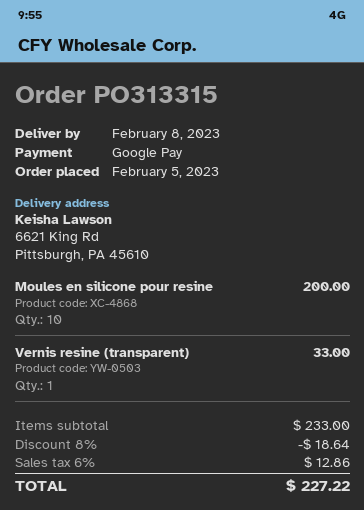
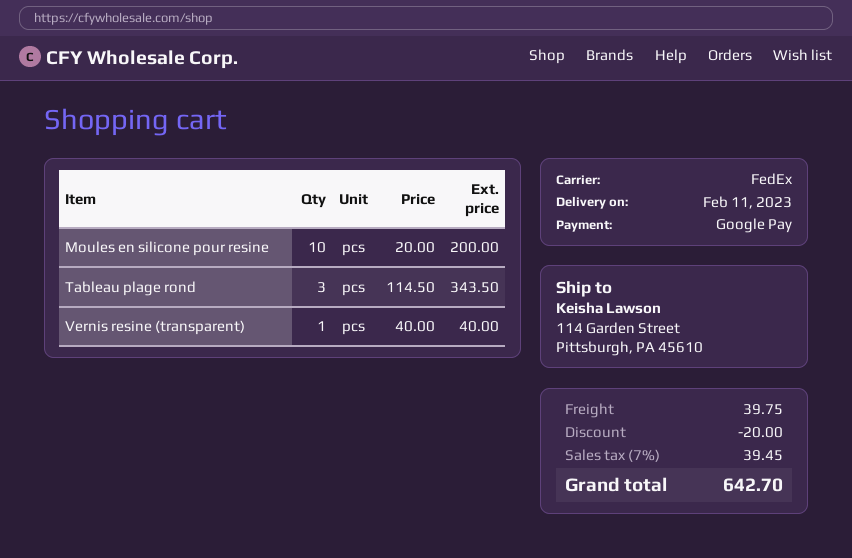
delivery date: 2023-02-08 -> 2023-02-11
ship to: 6621 King Rd, Pittsburgh, PA 45610 -> 114 Garden Street, Pittsburgh, PA 45610
Vernis resine (transparent): 1 for 33.00 -> 1 for 40.00
Tableau plage rond: none -> 3 for 343.50
discount: 18.64 -> 20.00
shipping: none -> 39.75
tax: 6% = 12.86 -> 7% = 39.45
total: 227.22 -> 642.70

